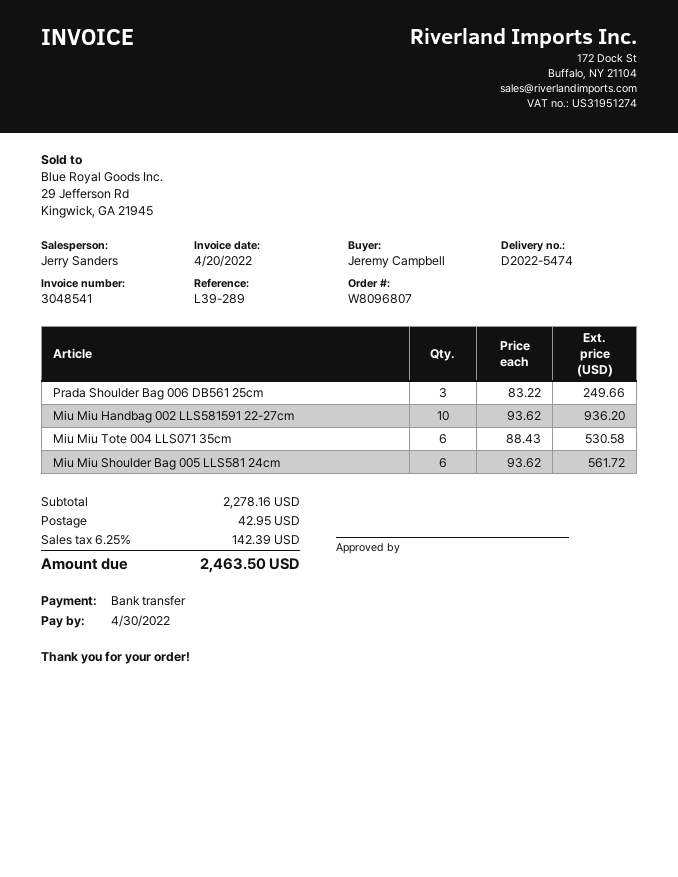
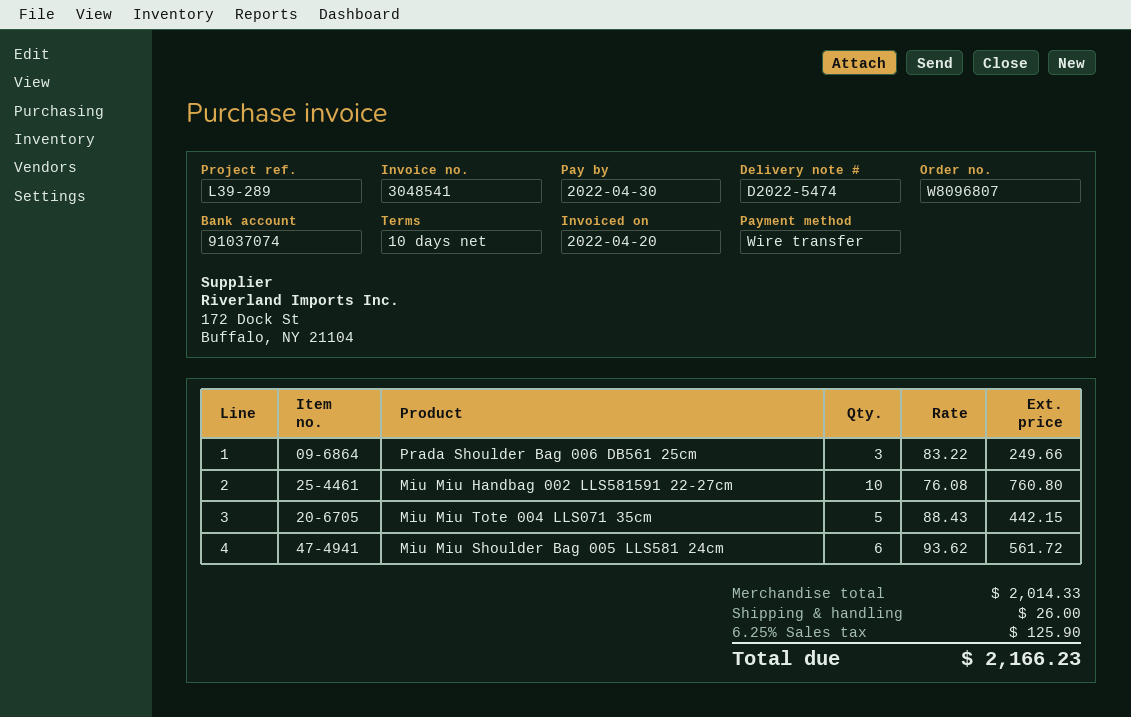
Miu Miu Handbag 002 LLS581591 22-27cm: 10 x 93.62 = 936.20 -> 10 x 76.08 = 760.80
Miu Miu Tote 004 LLS071 35cm: 6 x 88.43 = 530.58 -> 5 x 88.43 = 442.15
subtotal: 2278.16 -> 2014.33
shipping: 42.95 -> 26.00
tax: 6.25% = 142.39 -> 6.25% = 125.90
total: 2463.50 -> 2166.23

